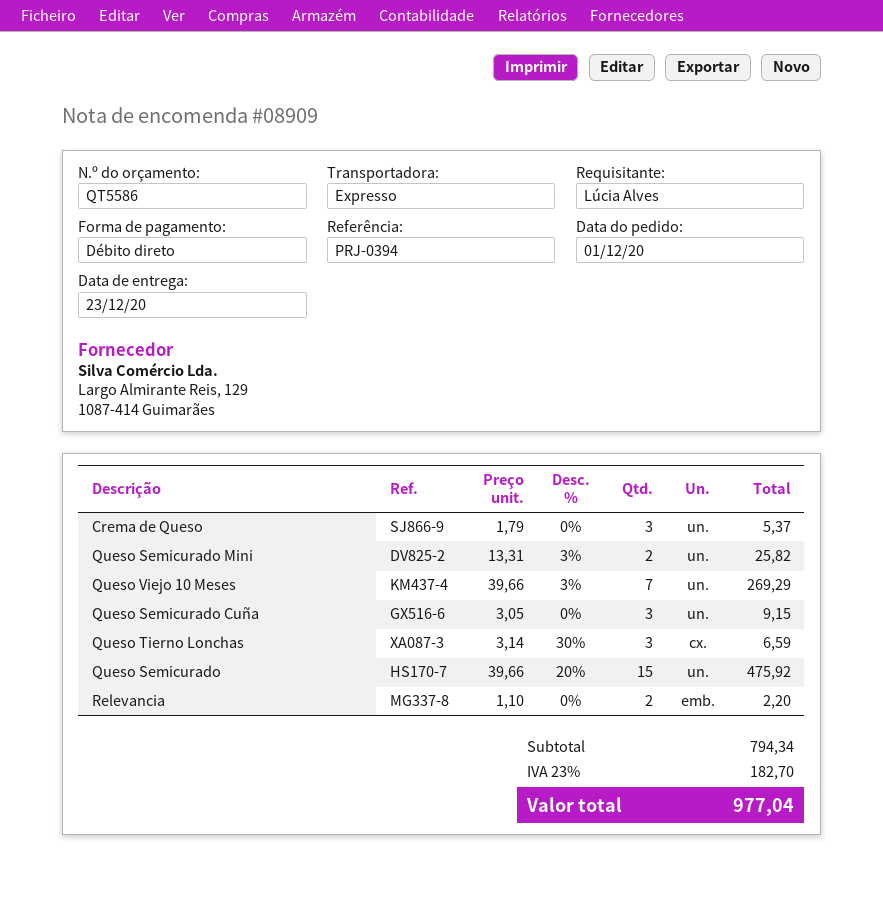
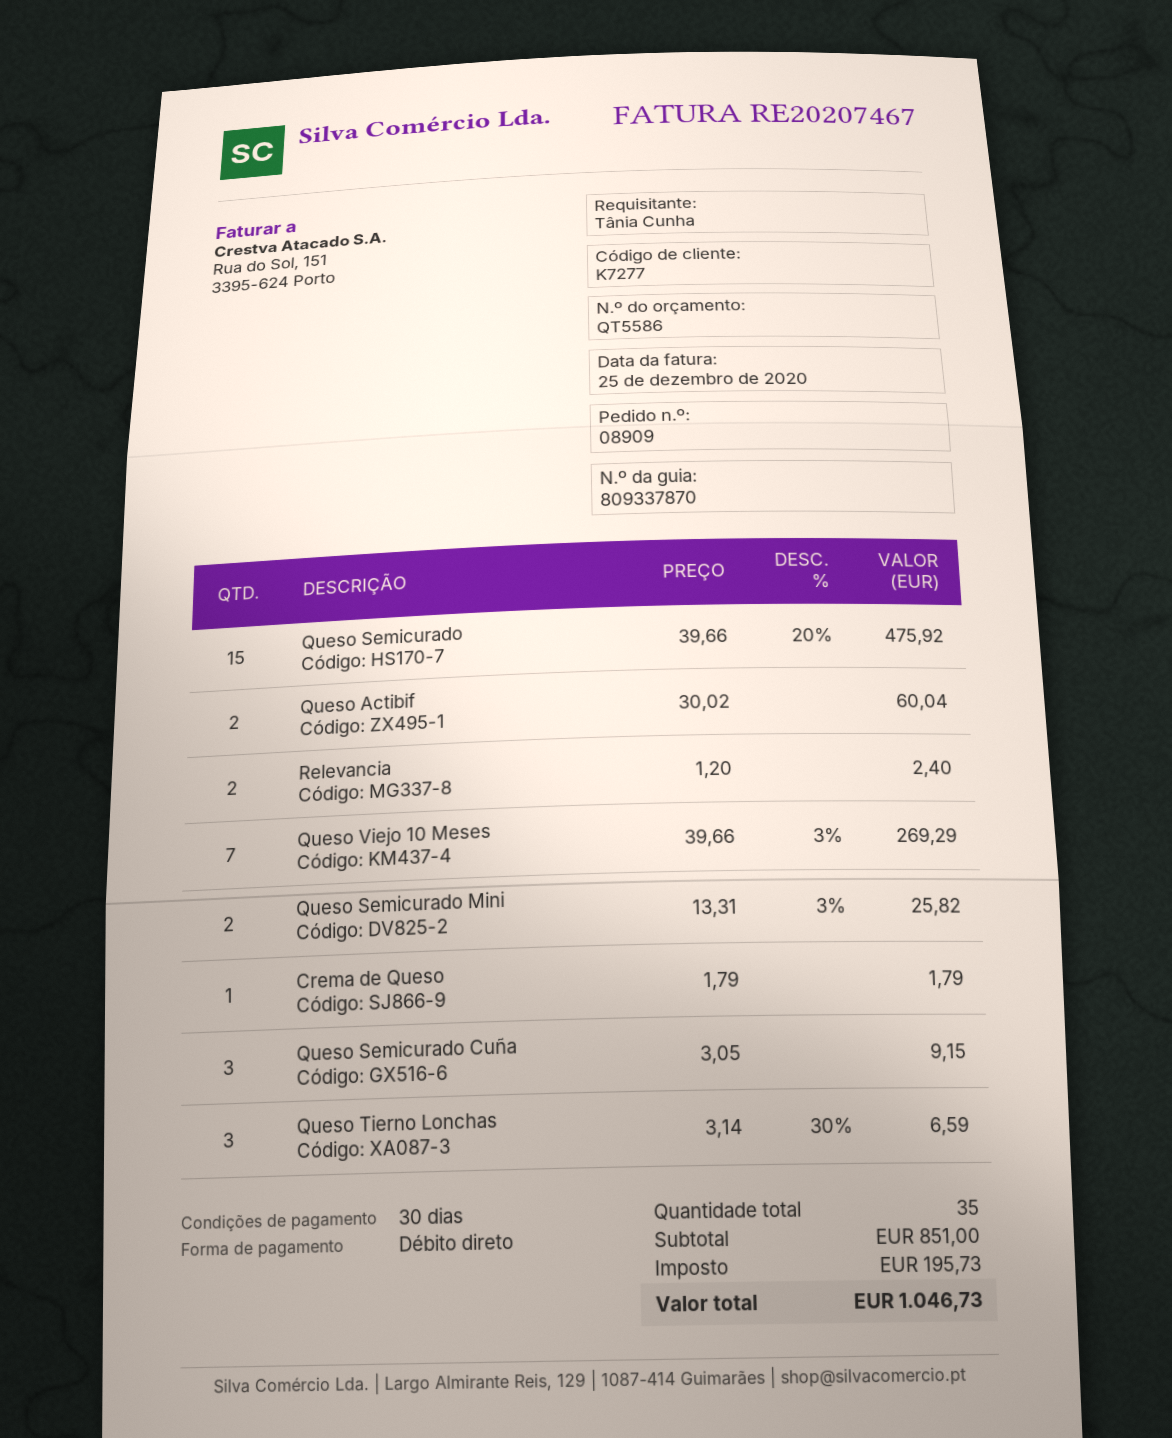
ordered by: Lúcia Alves -> Tânia Cunha
Crema de Queso: 3 x 1.79 = 5.37 -> 1 x 1.79 = 1.79
Relevancia: 2 x 1.10 = 2.20 -> 2 x 1.20 = 2.40
Queso Actibif: none -> 2 x 30.02 = 60.04
subtotal: 794.34 -> 851.00
tax: 182.70 -> 195.73
total: 977.04 -> 1046.73

